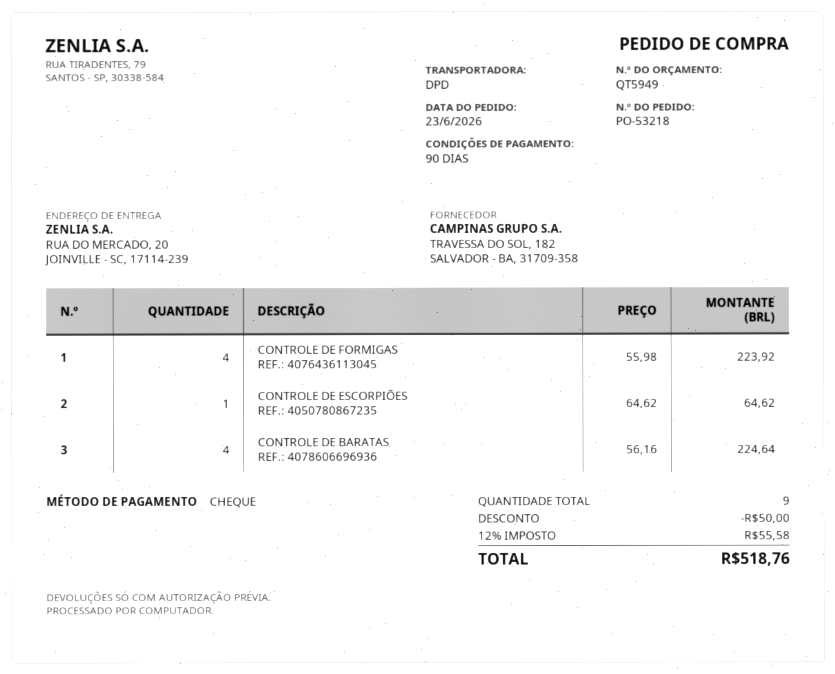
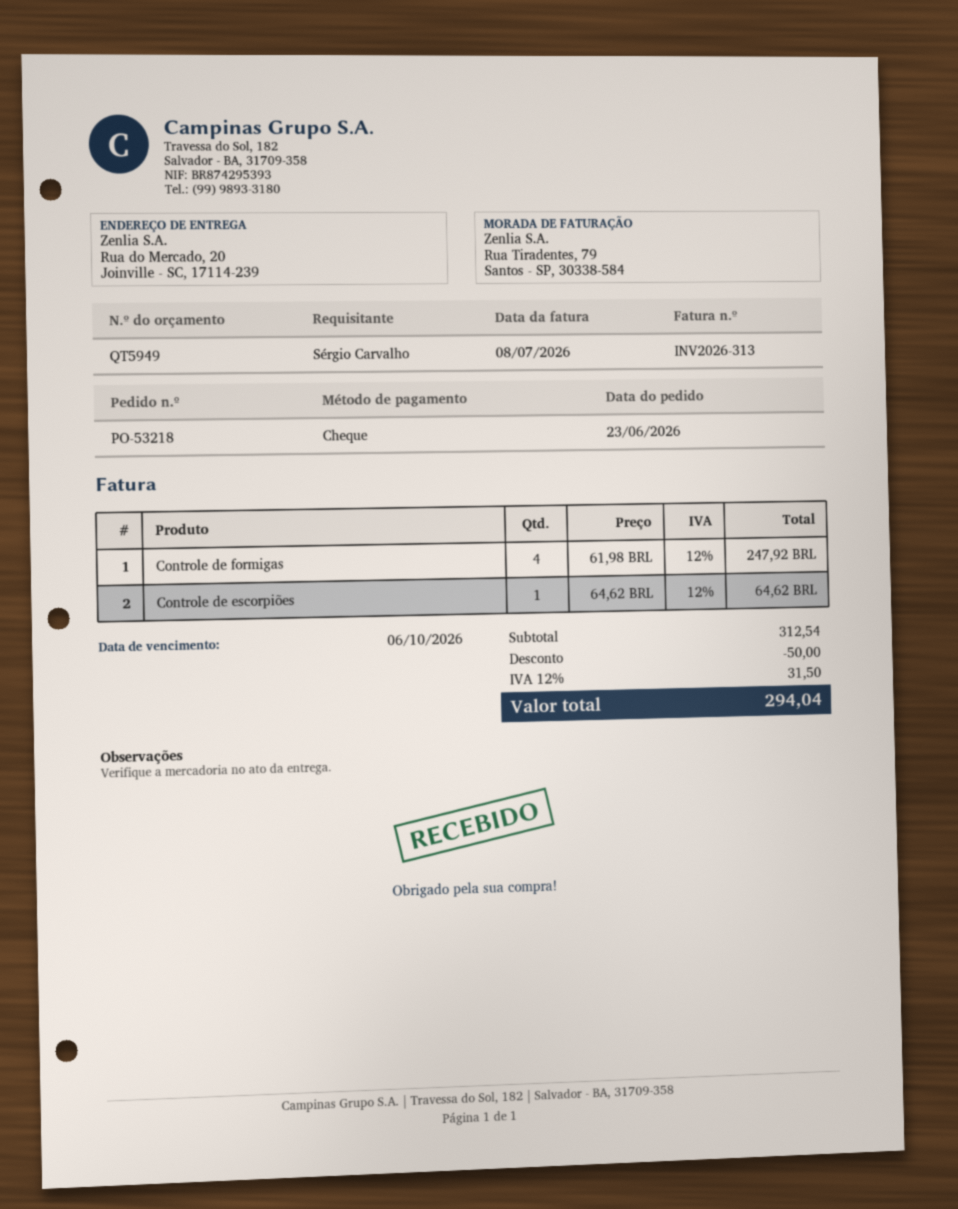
CONTROLE DE FORMIGAS: 4 x 55.98 = 223.92 -> 4 x 61.98 = 247.92
CONTROLE DE BARATAS: 4 x 56.16 = 224.64 -> none
tax: 12% = 55.58 -> 12% = 31.50
total: 518.76 -> 294.04

